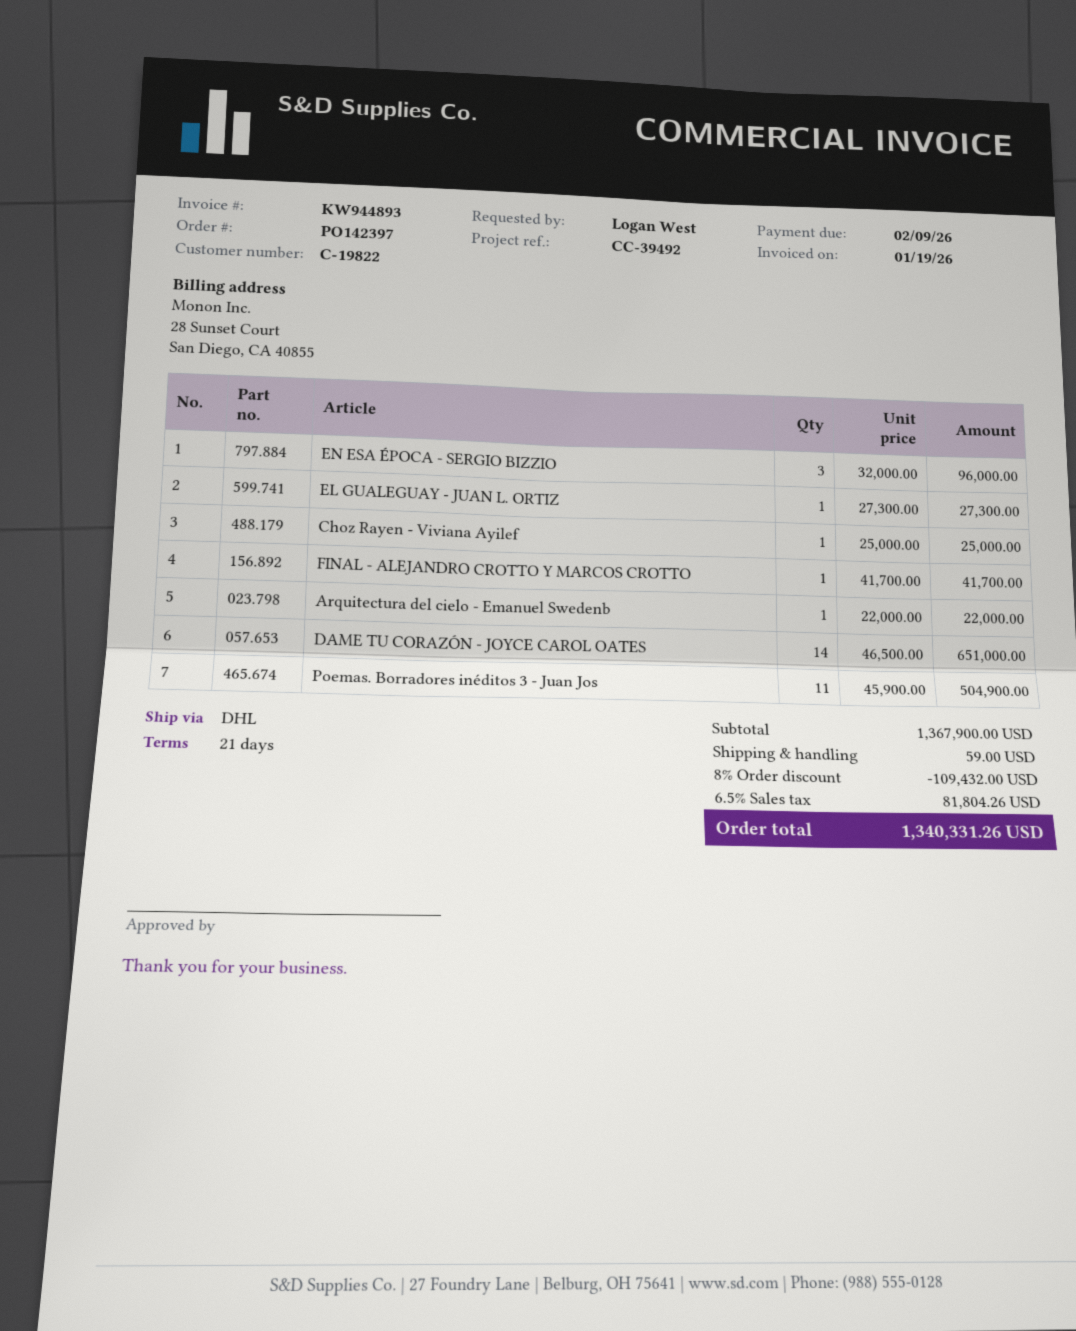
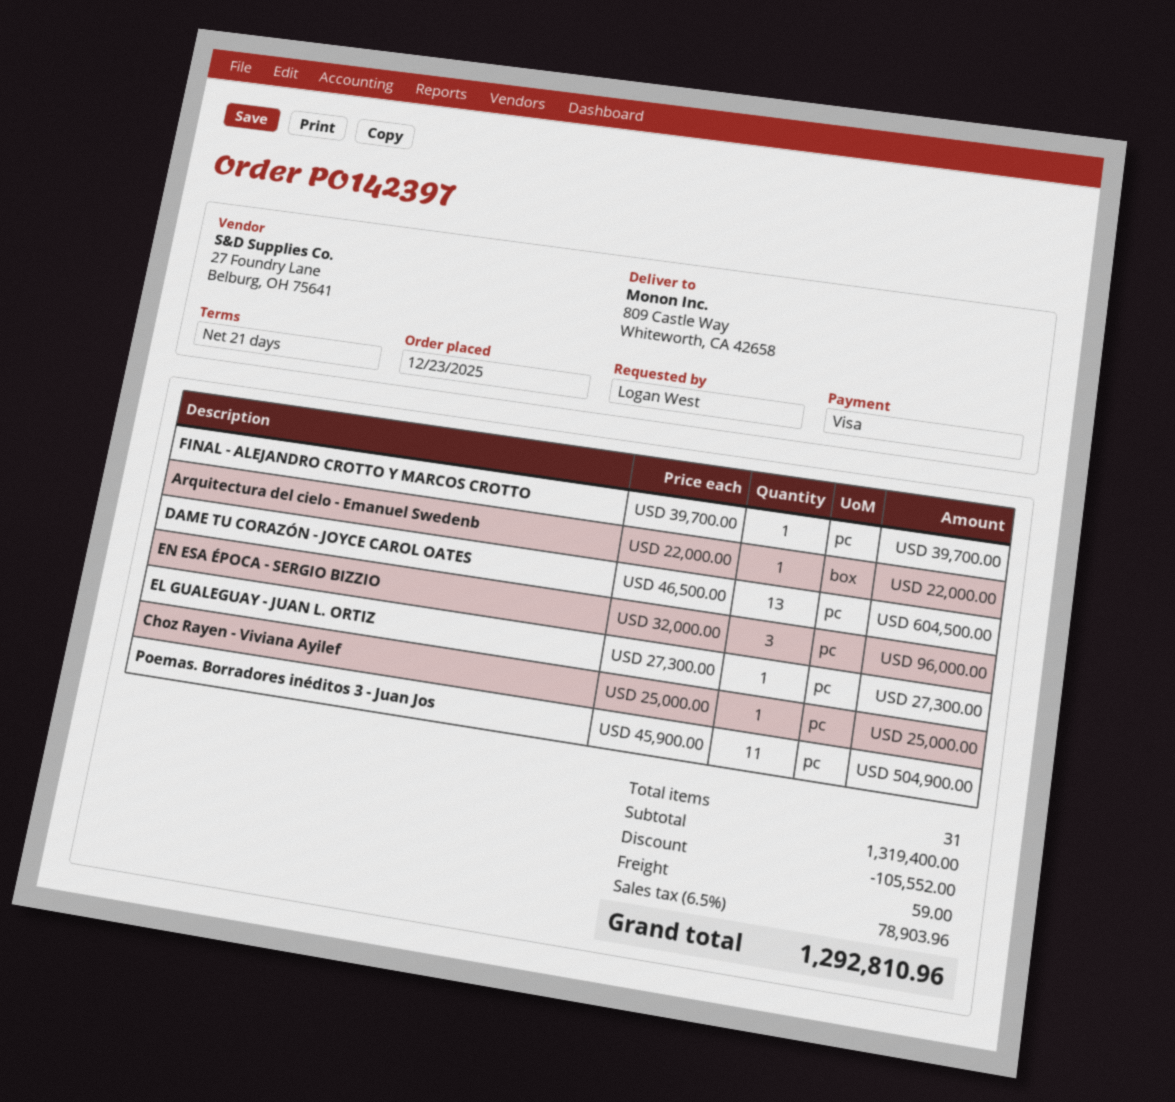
FINAL - ALEJANDRO CROTTO Y MARCOS CROTTO: 1 x 41700.00 = 41700.00 -> 1 x 39700.00 = 39700.00
DAME TU CORAZÓN - JOYCE CAROL OATES: 14 x 46500.00 = 651000.00 -> 13 x 46500.00 = 604500.00
subtotal: 1367900.00 -> 1319400.00
discount: 109432.00 -> 105552.00
tax: 6.5% = 81804.26 -> 6.5% = 78903.96
total: 1340331.26 -> 1292810.96

